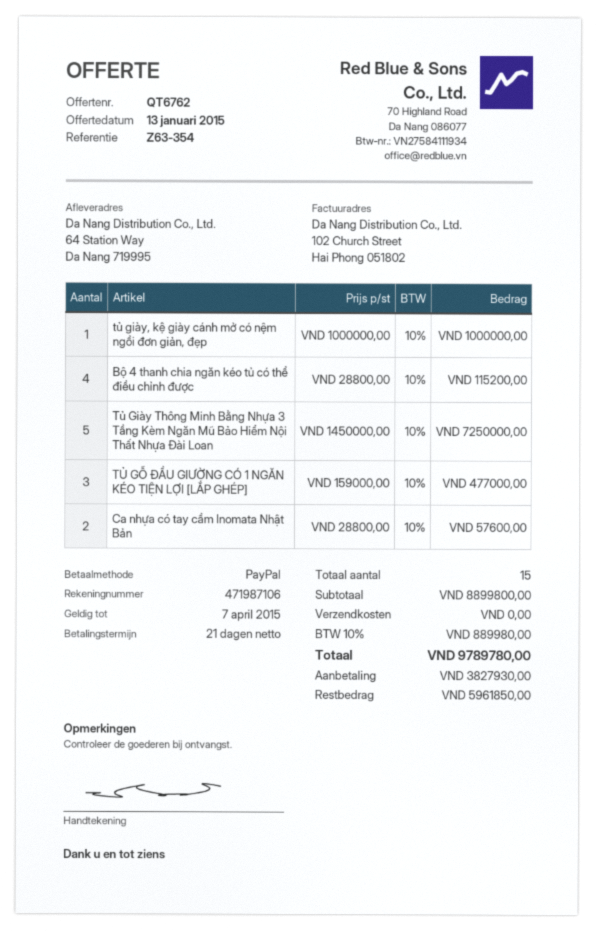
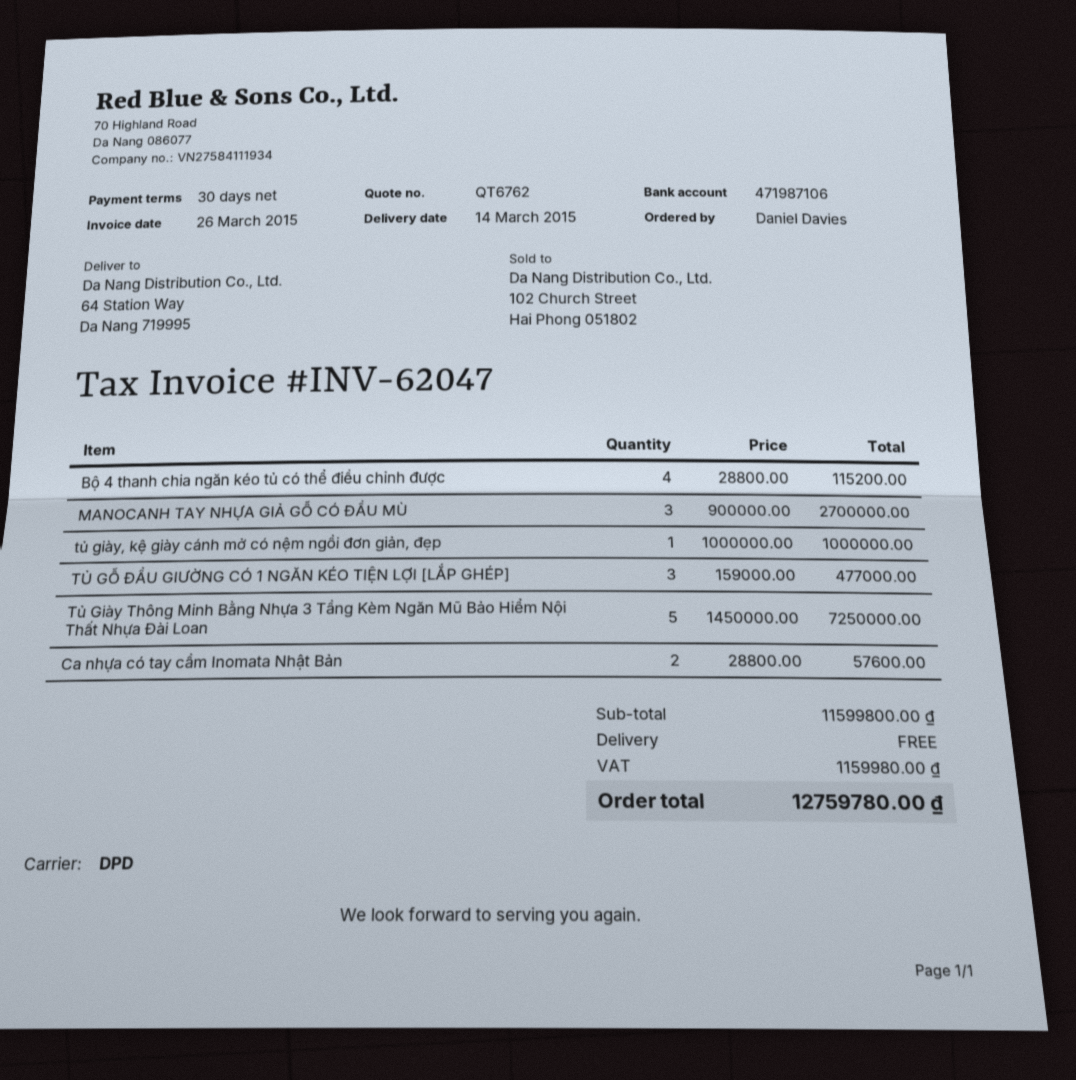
payment terms: 21 days -> 30 days
MANOCANH TAY NHỰA GIẢ GỖ CÓ ĐẦU MÙ: none -> 3 x 900000.00 = 2700000.00
subtotal: 8899800.00 -> 11599800.00
tax: 889980.00 -> 1159980.00
total: 9789780.00 -> 12759780.00

